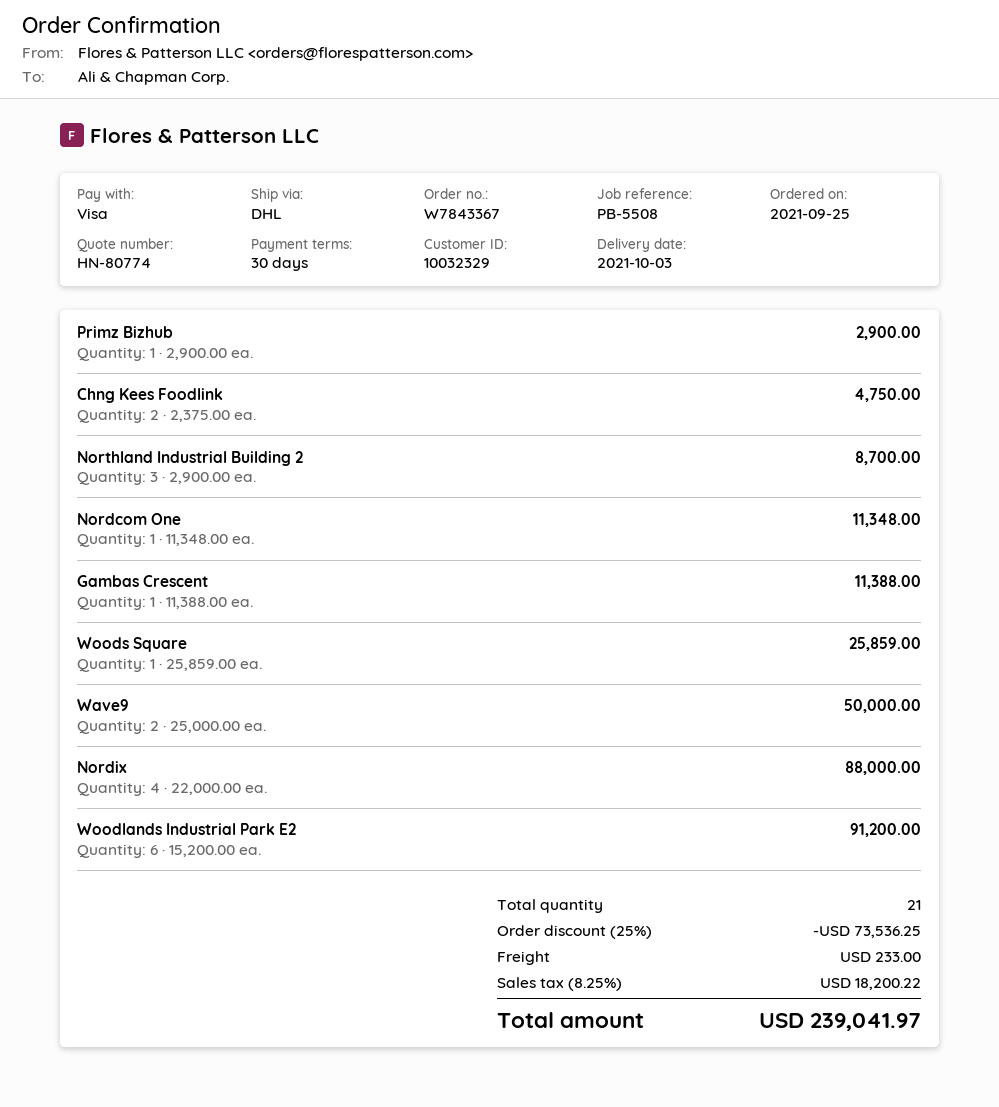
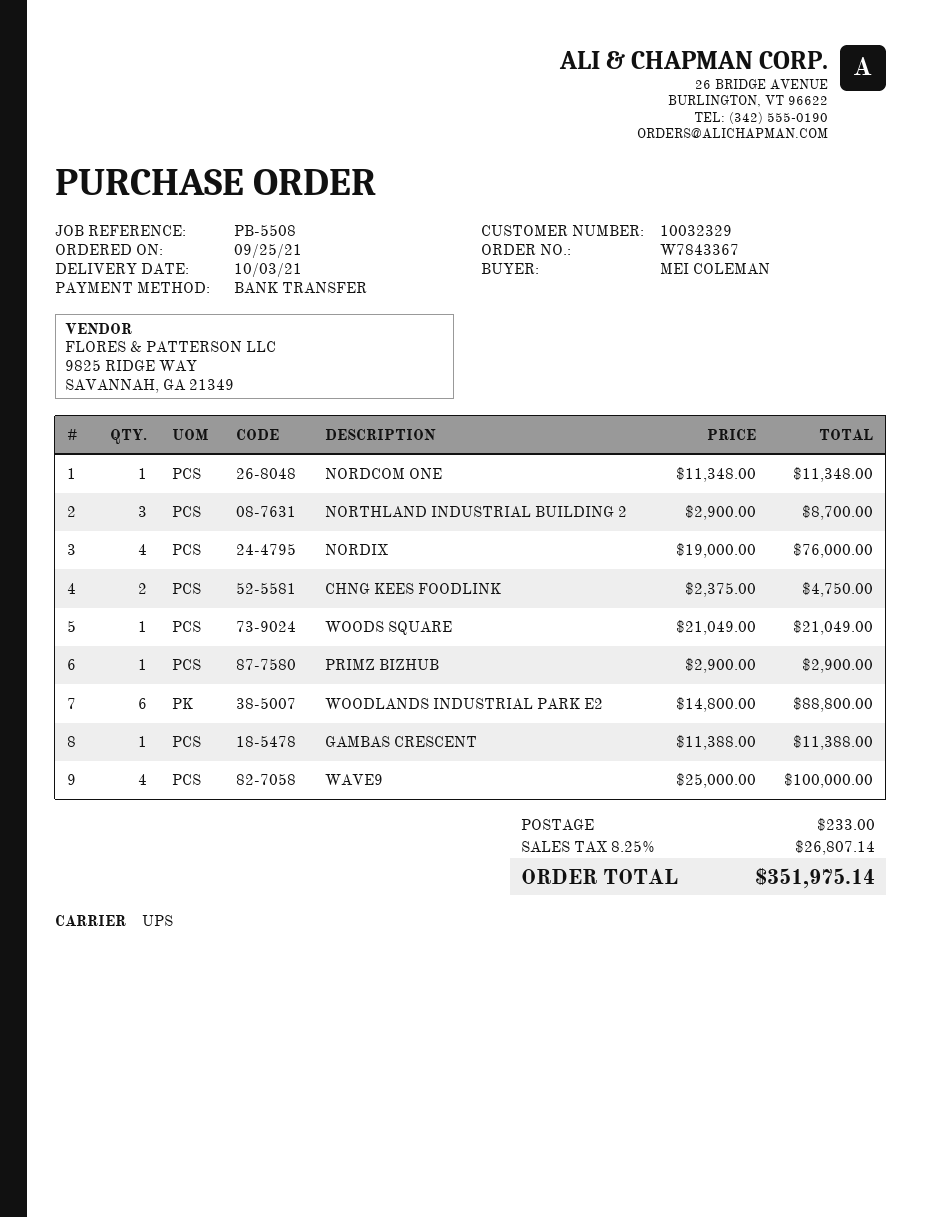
payment method: Visa -> bank transfer
shipping method: DHL -> UPS
Woods Square: 1 x 25859.00 = 25859.00 -> 1 x 21049.00 = 21049.00
Wave9: 2 x 25000.00 = 50000.00 -> 4 x 25000.00 = 100000.00
Nordix: 4 x 22000.00 = 88000.00 -> 4 x 19000.00 = 76000.00
Woodlands Industrial Park E2: 6 x 15200.00 = 91200.00 -> 6 x 14800.00 = 88800.00
discount: 25% = 73536.25 -> none
tax: 8.25% = 18200.22 -> 8.25% = 26807.14
total: 239041.97 -> 351975.14

